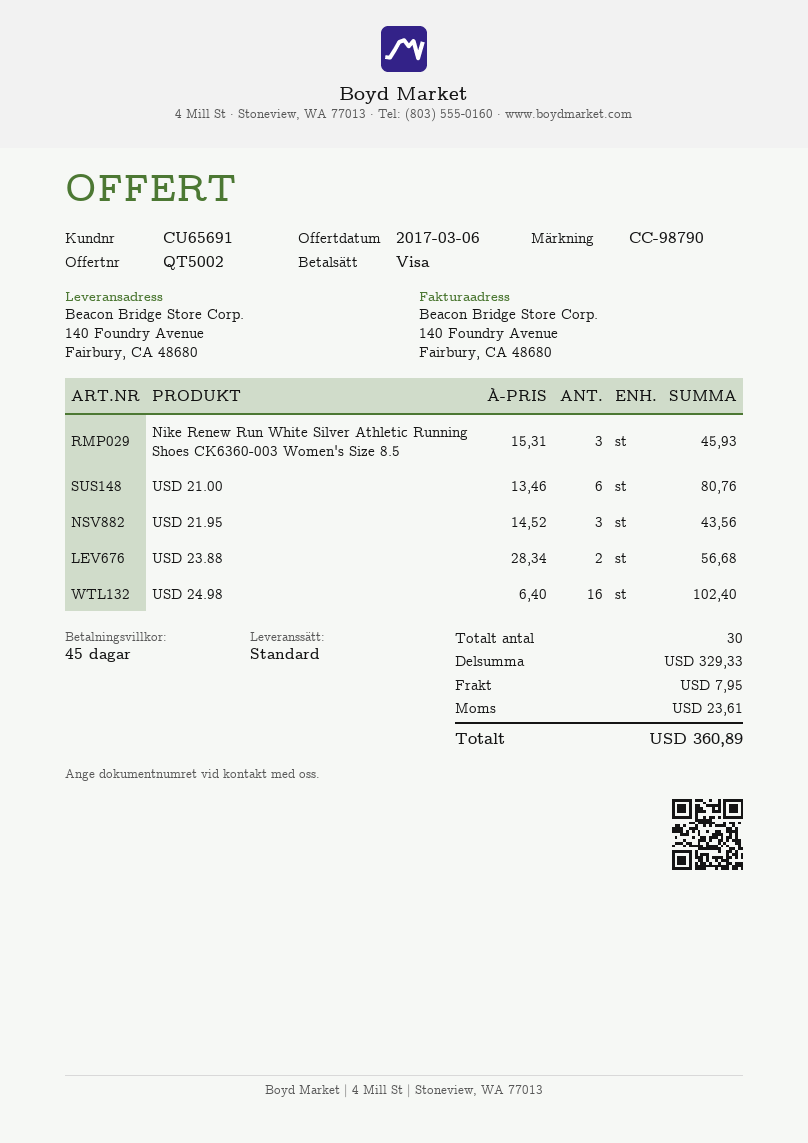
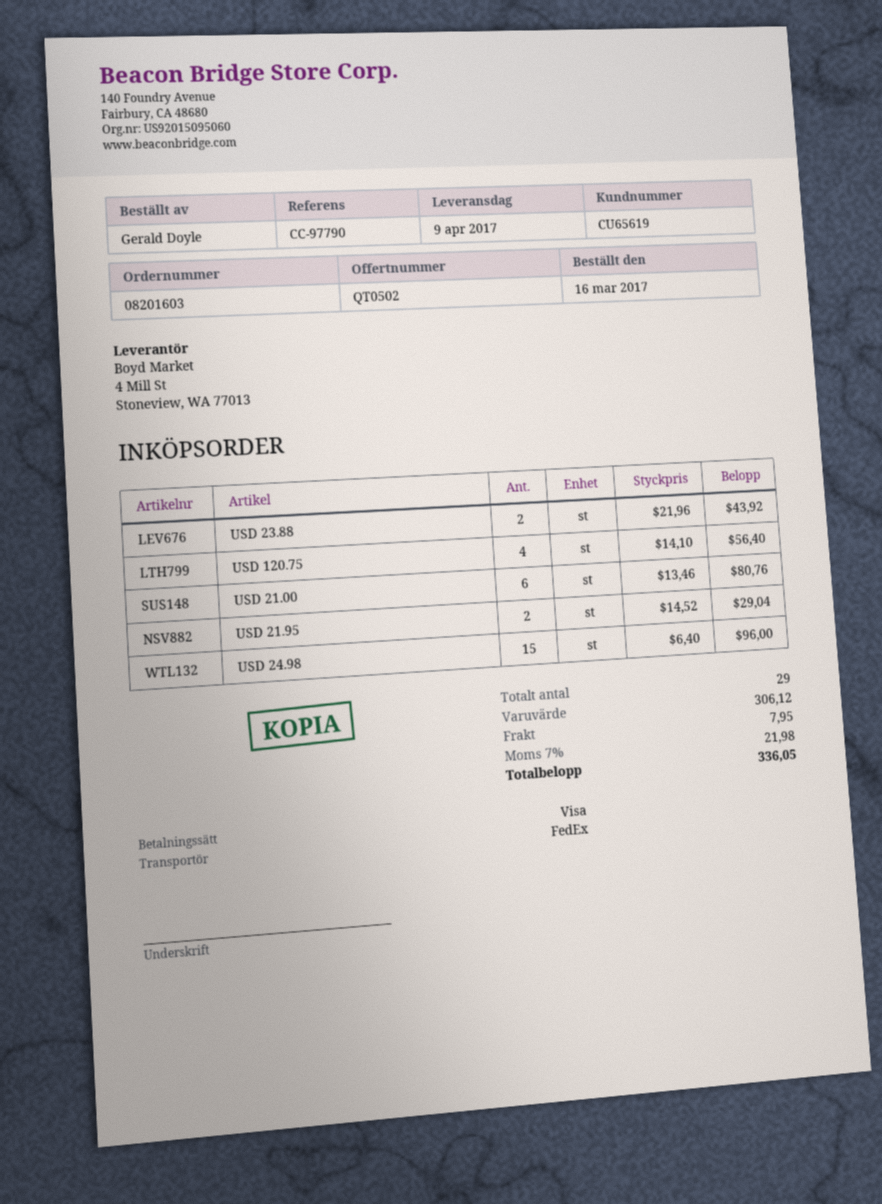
quote number: QT5002 -> QT0502
customer number: CU65691 -> CU65619
reference: CC-98790 -> CC-97790
shipping method: standard -> FedEx
Nike Renew Run White Silver Athletic Running Shoes CK6360-003 Women's Size 8.5: 3 x 15.31 = 45.93 -> none
USD 21.95: 3 x 14.52 = 43.56 -> 2 x 14.52 = 29.04
USD 23.88: 2 x 28.34 = 56.68 -> 2 x 21.96 = 43.92
USD 24.98: 16 x 6.40 = 102.40 -> 15 x 6.40 = 96.00
USD 120.75: none -> 4 x 14.10 = 56.40
total quantity: 30 -> 29
subtotal: 329.33 -> 306.12
tax: 23.61 -> 21.98
total: 360.89 -> 336.05

